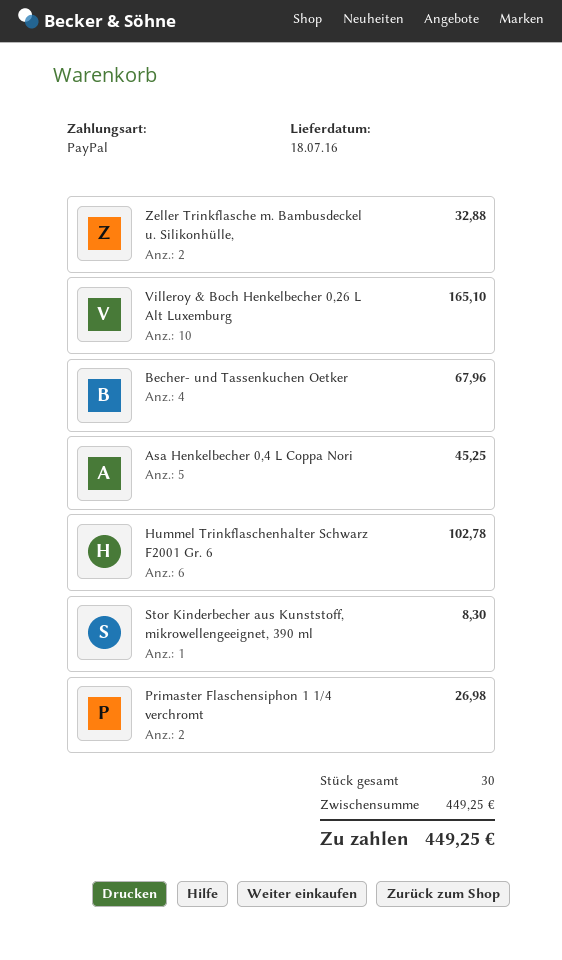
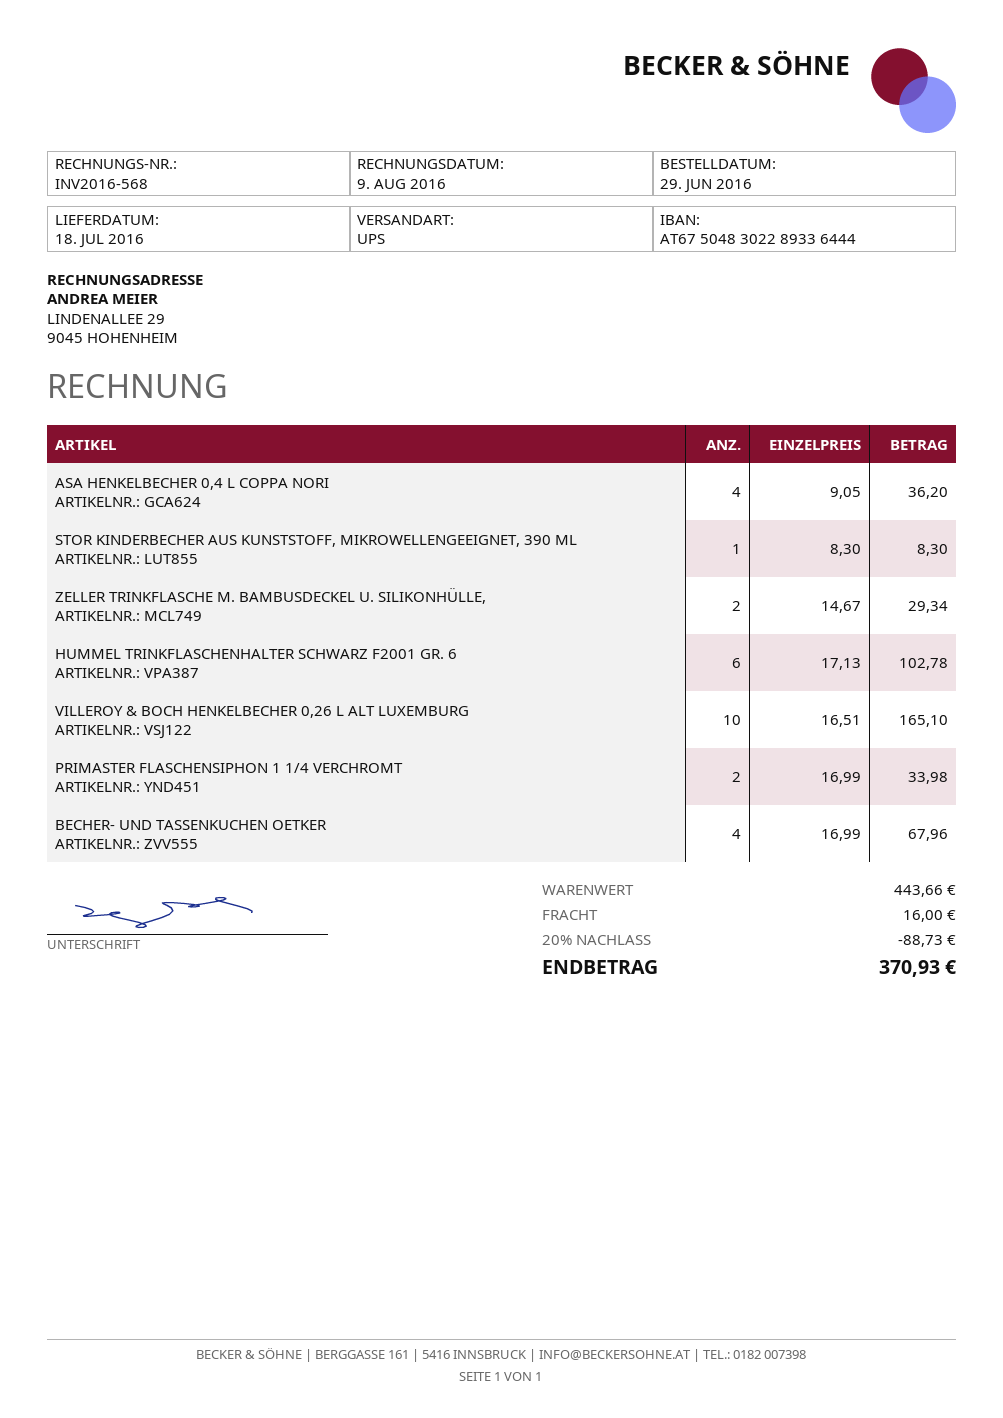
Zeller Trinkflasche m. Bambusdeckel u. Silikonhülle,: 2 for 32.88 -> 2 for 29.34
Asa Henkelbecher 0,4 L Coppa Nori: 5 for 45.25 -> 4 for 36.20
Primaster Flaschensiphon 1 1/4 verchromt: 2 for 26.98 -> 2 for 33.98
subtotal: 449.25 -> 443.66
discount: none -> 20% = 88.73
shipping: none -> 16.00
total: 449.25 -> 370.93

